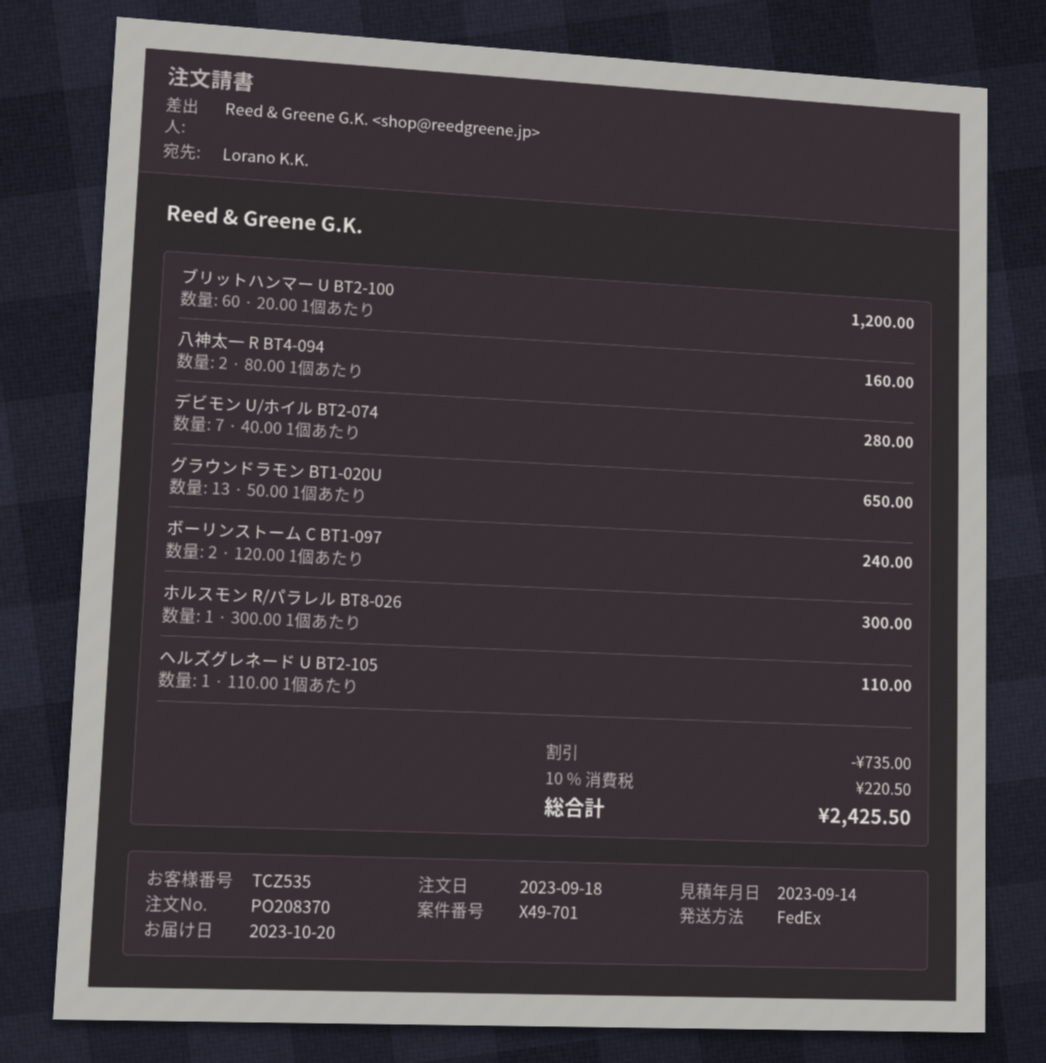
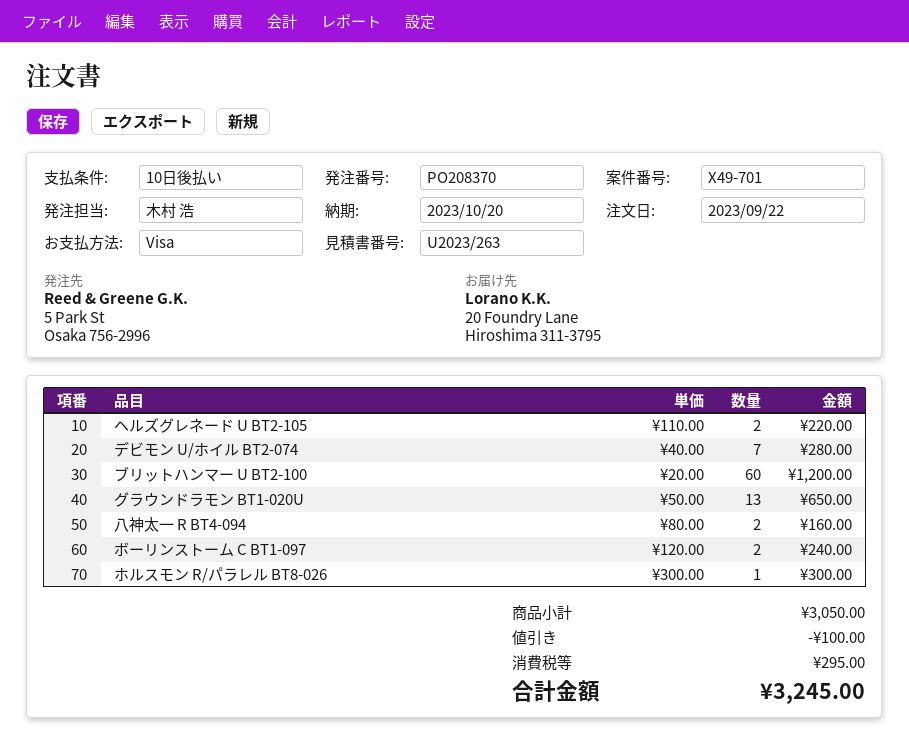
order date: 2023-09-18 -> 2023-09-22
ヘルズグレネード U BT2-105: 1 x 110.00 = 110.00 -> 2 x 110.00 = 220.00
discount: 735.00 -> 100.00
tax: 220.50 -> 295.00
total: 2425.50 -> 3245.00

